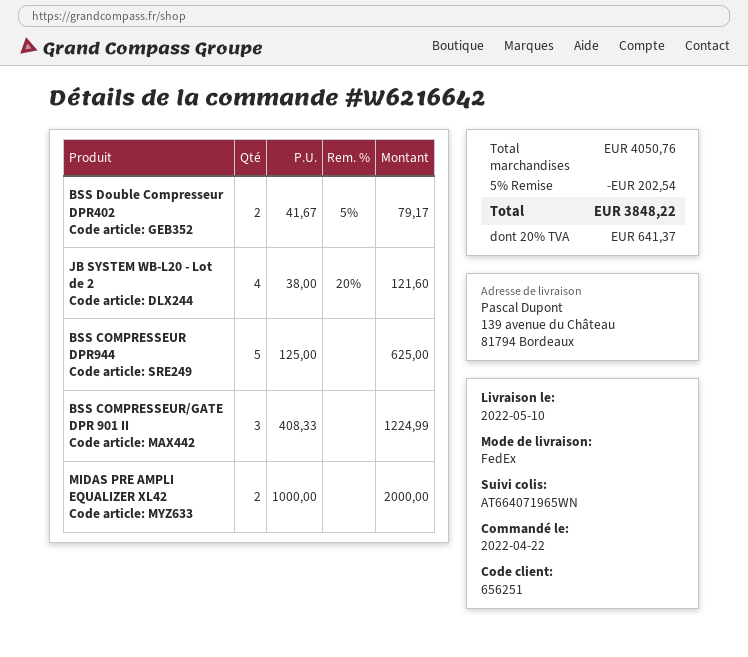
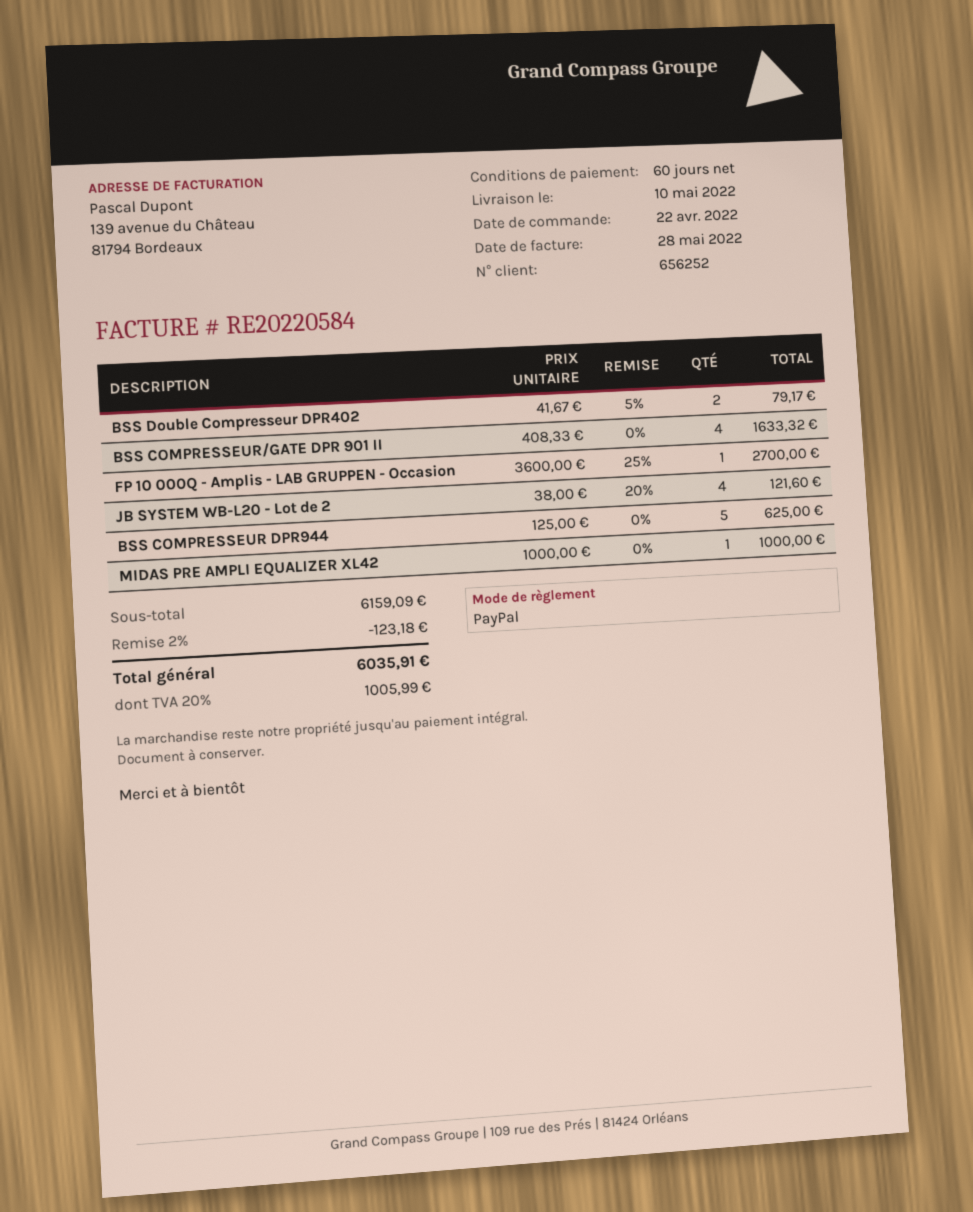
customer number: 656251 -> 656252
BSS COMPRESSEUR/GATE DPR 901 II: 3 x 408.33 = 1224.99 -> 4 x 408.33 = 1633.32
MIDAS PRE AMPLI EQUALIZER XL42: 2 x 1000.00 = 2000.00 -> 1 x 1000.00 = 1000.00
FP 10 000Q - Amplis - LAB GRUPPEN - Occasion: none -> 1 x 3600.00 - 25% = 2700.00
subtotal: 4050.76 -> 6159.09
discount: 5% = 202.54 -> 2% = 123.18
tax: 20% = 641.37 -> 20% = 1005.99
total: 3848.22 -> 6035.91

